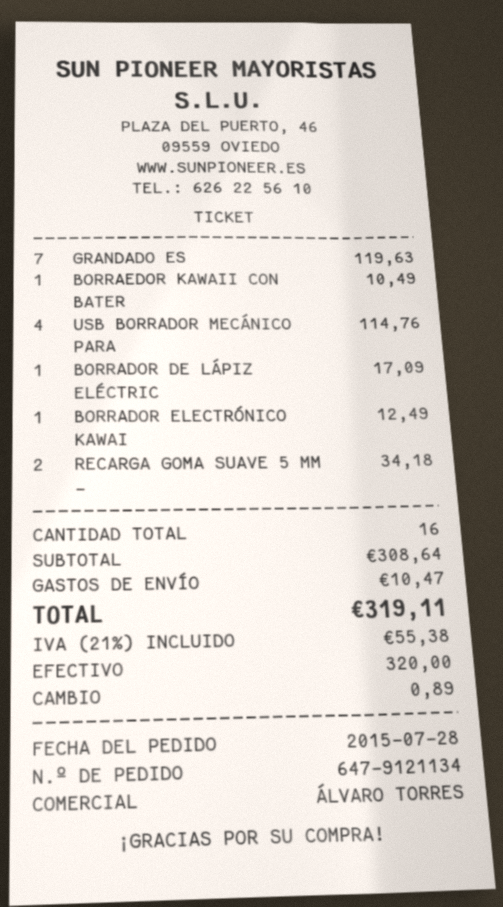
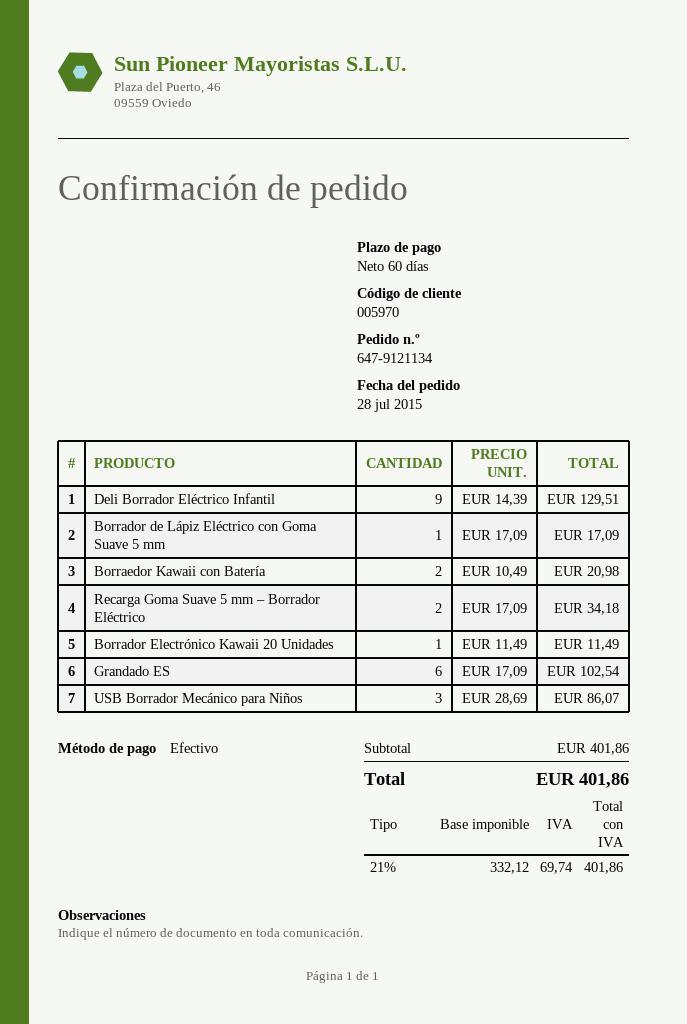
GRANDADO ES: 7 for 119.63 -> 6 for 102.54
BORRAEDOR KAWAII CON BATER: 1 for 10.49 -> 2 for 20.98
USB BORRADOR MECÁNICO PARA: 4 for 114.76 -> 3 for 86.07
BORRADOR ELECTRÓNICO KAWAI: 1 for 12.49 -> 1 for 11.49
Deli Borrador Eléctrico Infantil: none -> 9 for 129.51
subtotal: 308.64 -> 401.86
shipping: 10.47 -> none
tax: 21% = 55.38 -> 21% = 69.74
total: 319.11 -> 401.86

